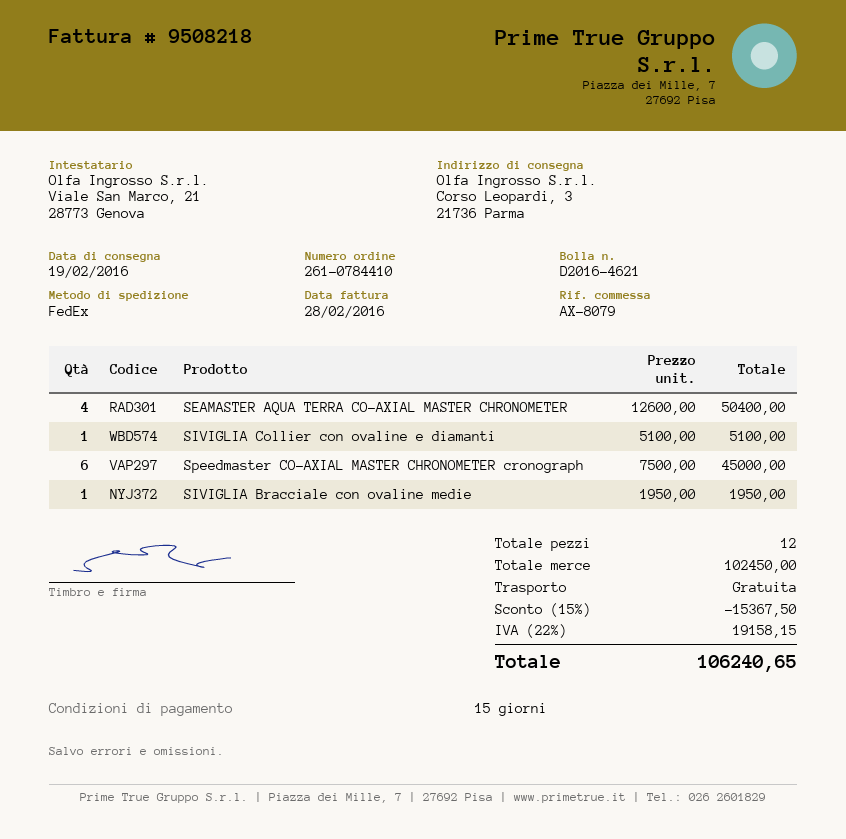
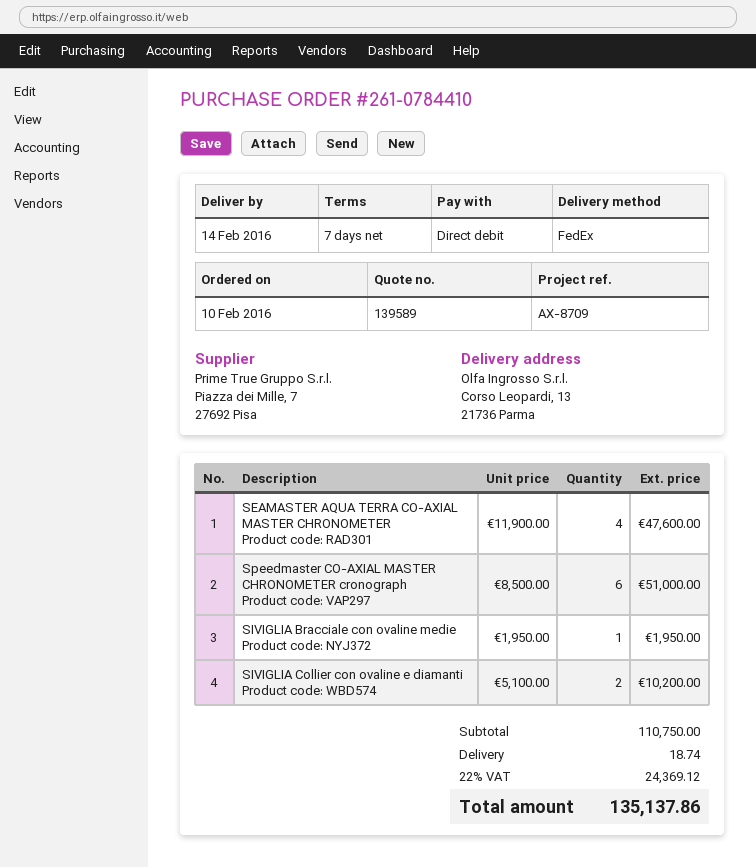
delivery date: 2016-02-19 -> 2016-02-14
payment terms: 15 days -> 7 days
reference: AX-8079 -> AX-8709
ship to: Corso Leopardi, 3, 21736 Parma -> Corso Leopardi, 13, 21736 Parma
SEAMASTER AQUA TERRA CO-AXIAL MASTER CHRONOMETER: 4 x 12600.00 = 50400.00 -> 4 x 11900.00 = 47600.00
SIVIGLIA Collier con ovaline e diamanti: 1 x 5100.00 = 5100.00 -> 2 x 5100.00 = 10200.00
Speedmaster CO-AXIAL MASTER CHRONOMETER cronograph: 6 x 7500.00 = 45000.00 -> 6 x 8500.00 = 51000.00
subtotal: 102450.00 -> 110750.00
discount: 15% = 15367.50 -> none
shipping: 0.00 -> 18.74
tax: 22% = 19158.15 -> 22% = 24369.12
total: 106240.65 -> 135137.86

